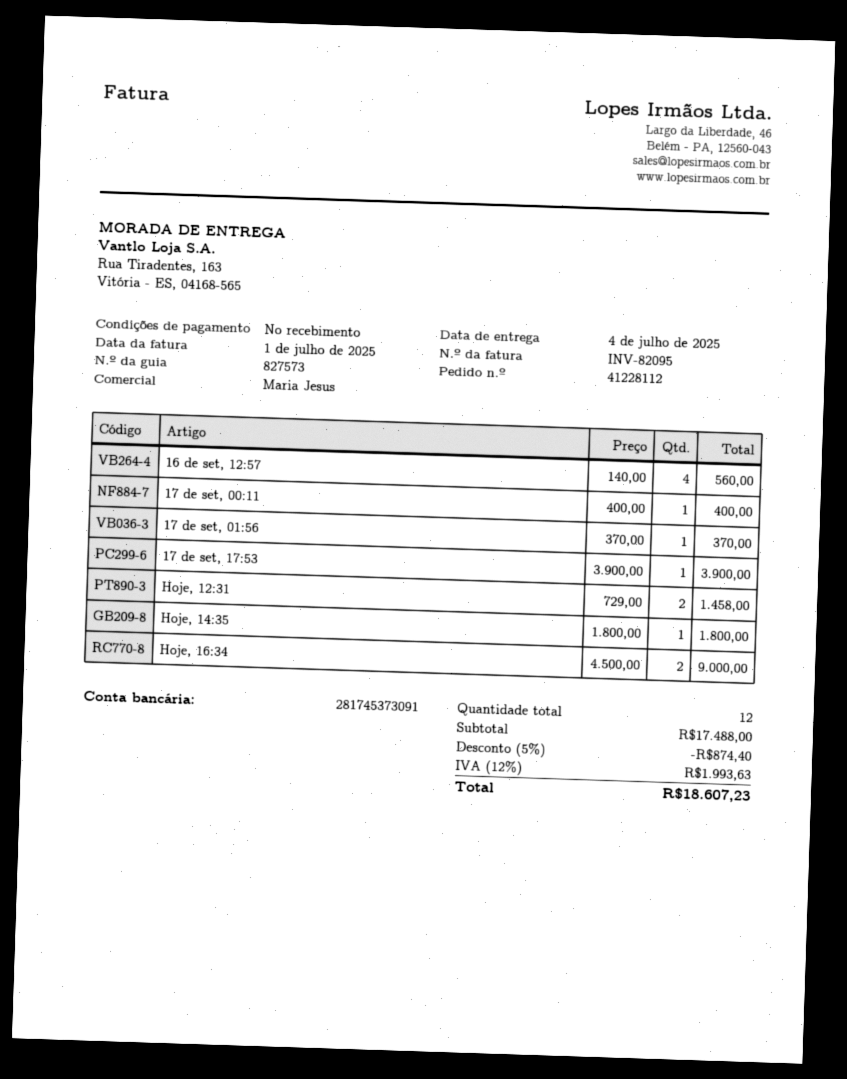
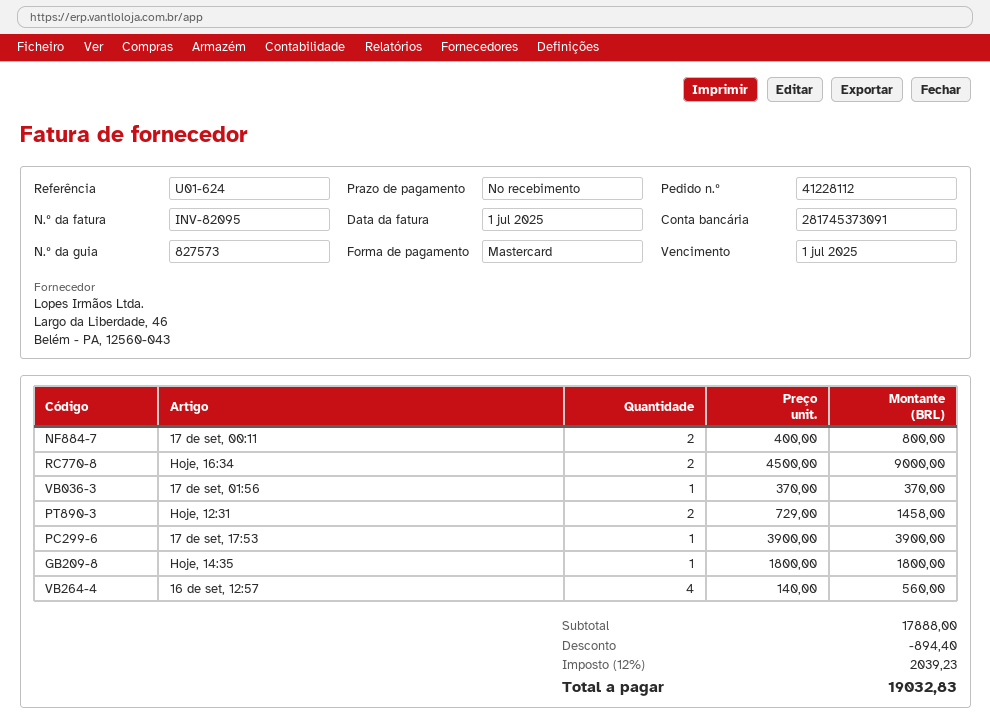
17 de set, 00:11: 1 x 400.00 = 400.00 -> 2 x 400.00 = 800.00
subtotal: 17488.00 -> 17888.00
discount: 874.40 -> 894.40
tax: 12% = 1993.63 -> 12% = 2039.23
total: 18607.23 -> 19032.83

